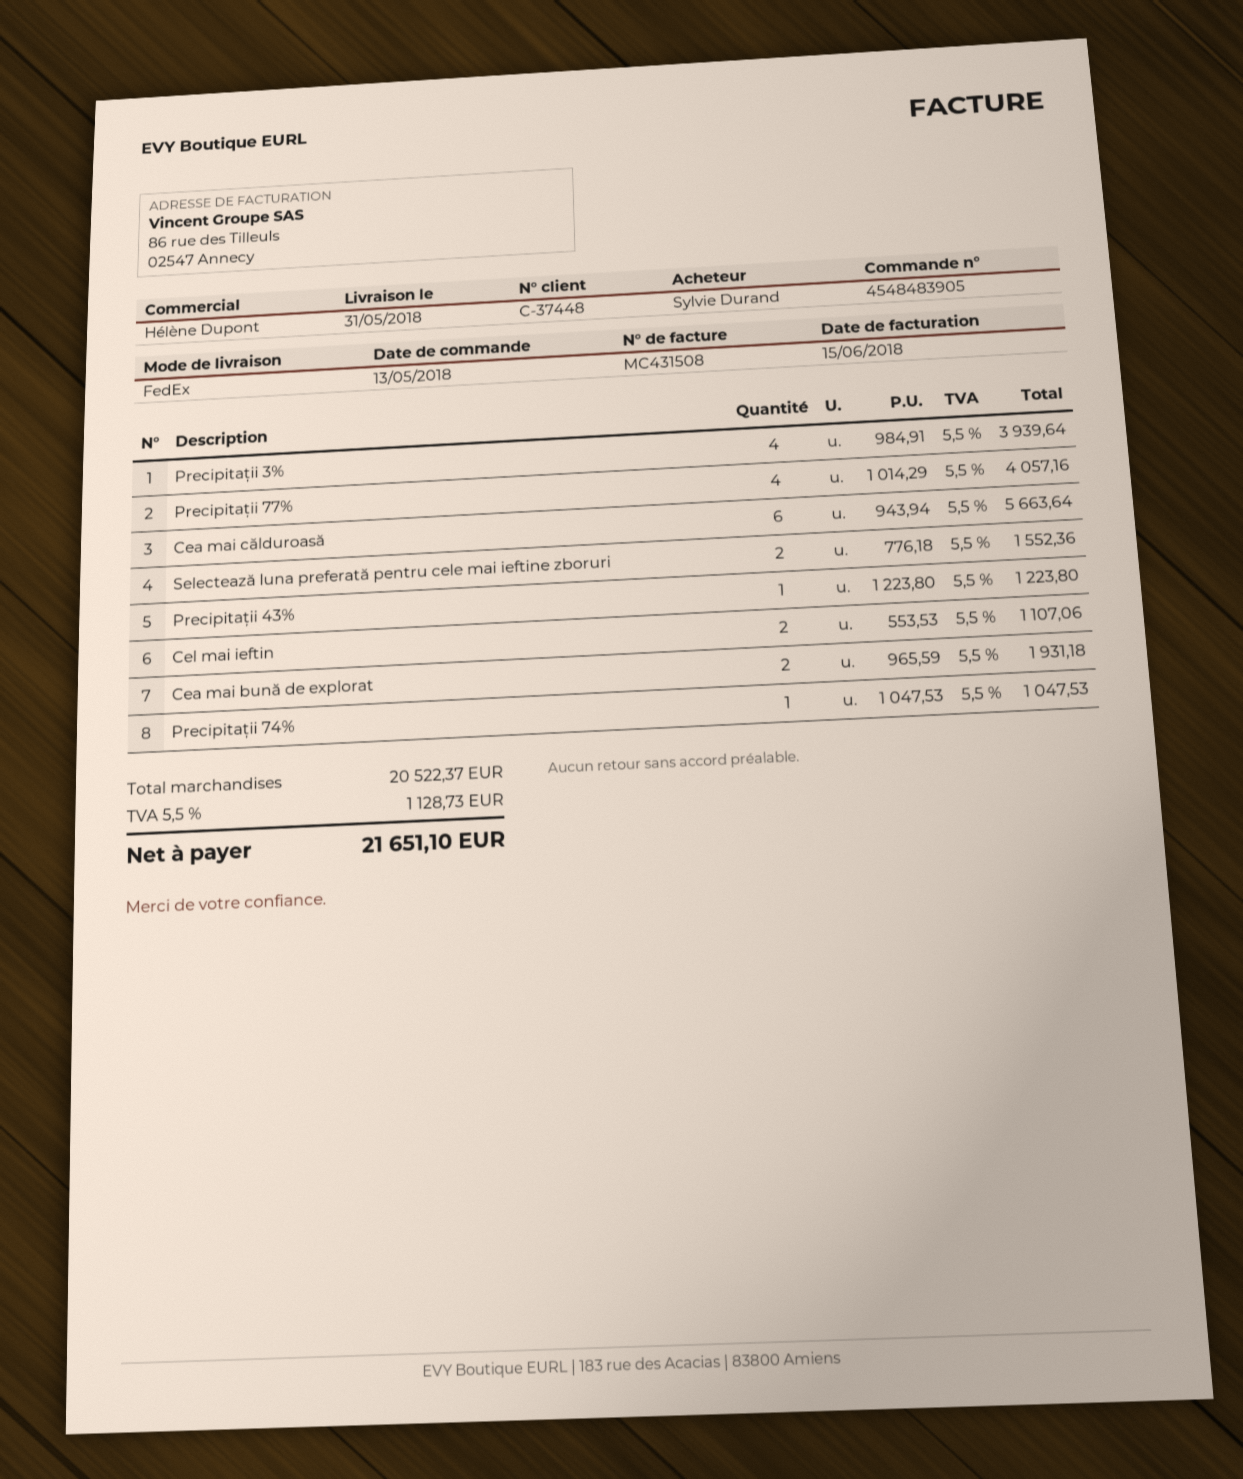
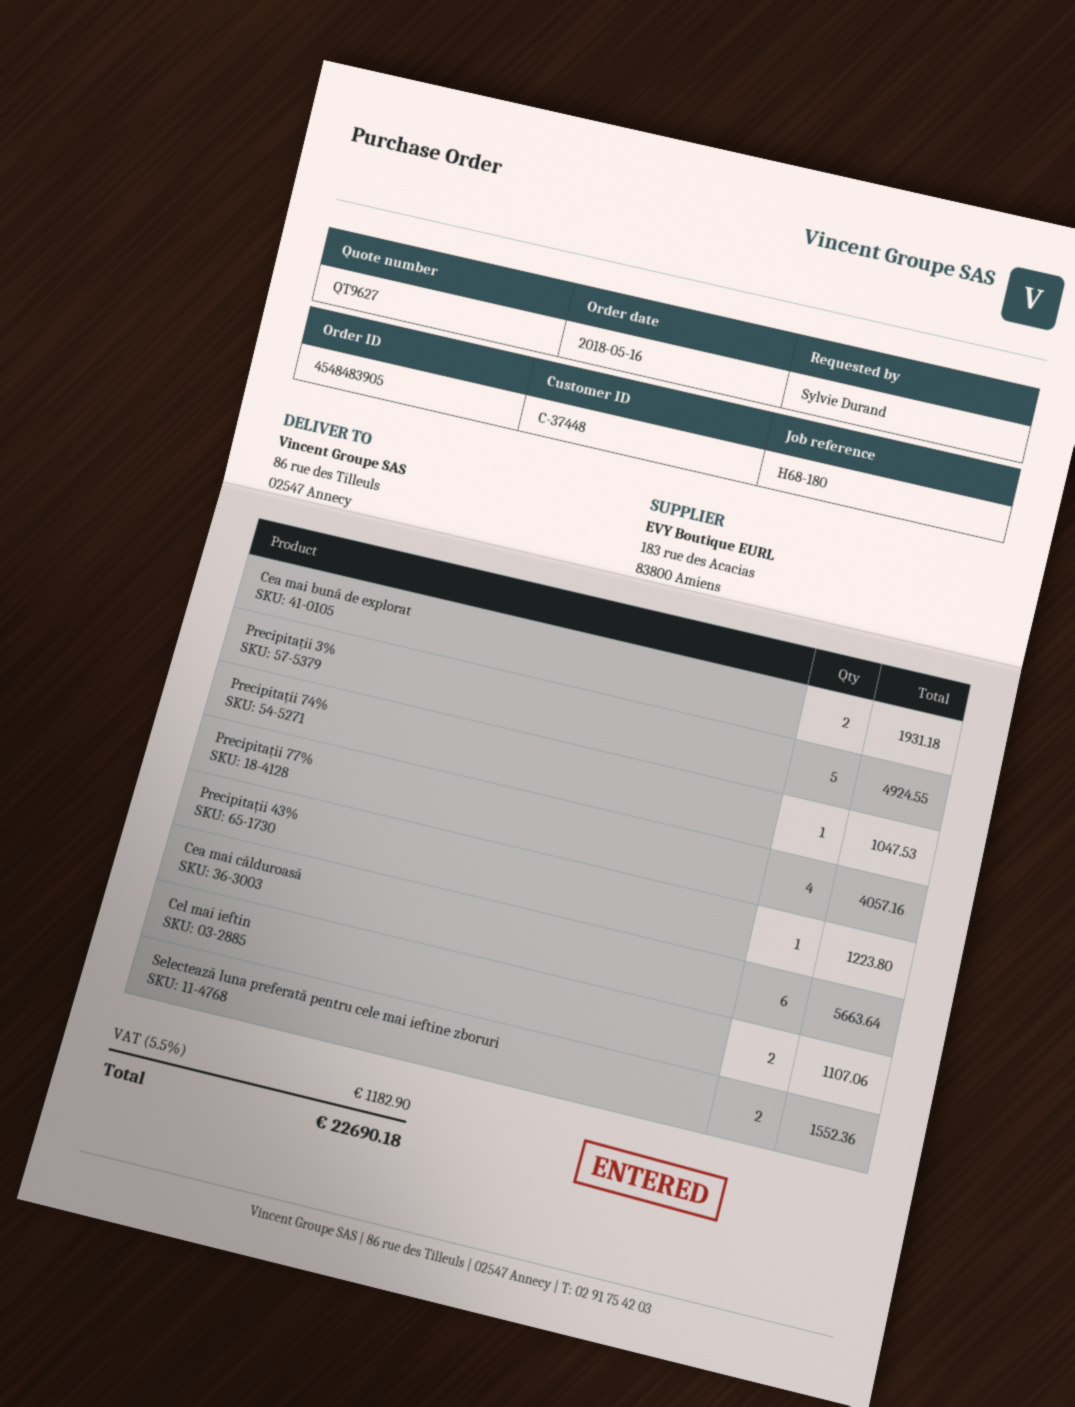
order date: 2018-05-13 -> 2018-05-16
Precipitații 3%: 4 for 3939.64 -> 5 for 4924.55
tax: 5.5% = 1128.73 -> 5.5% = 1182.90
total: 21651.10 -> 22690.18

